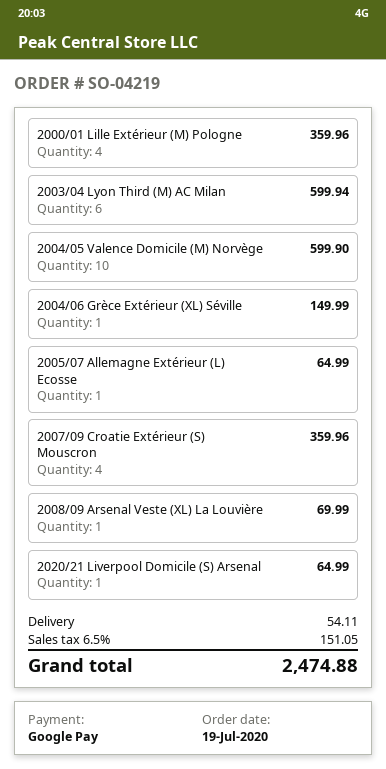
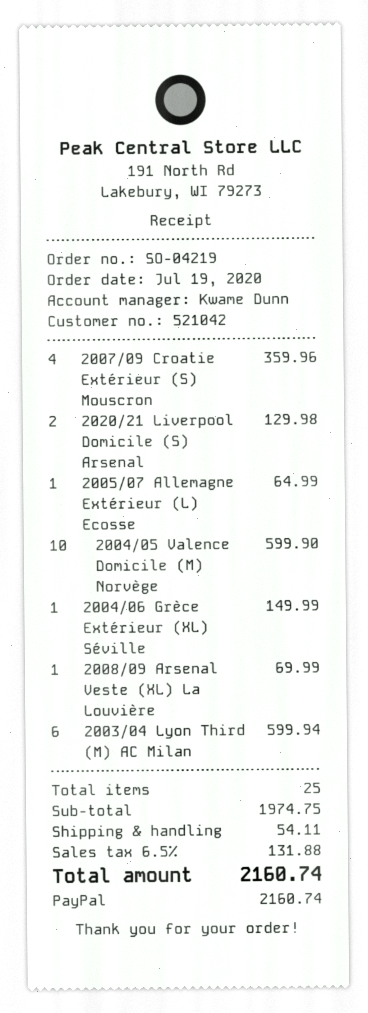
payment method: Google Pay -> PayPal
2000/01 Lille Extérieur (M) Pologne: 4 for 359.96 -> none
2020/21 Liverpool Domicile (S) Arsenal: 1 for 64.99 -> 2 for 129.98
tax: 6.5% = 151.05 -> 6.5% = 131.88
total: 2474.88 -> 2160.74

